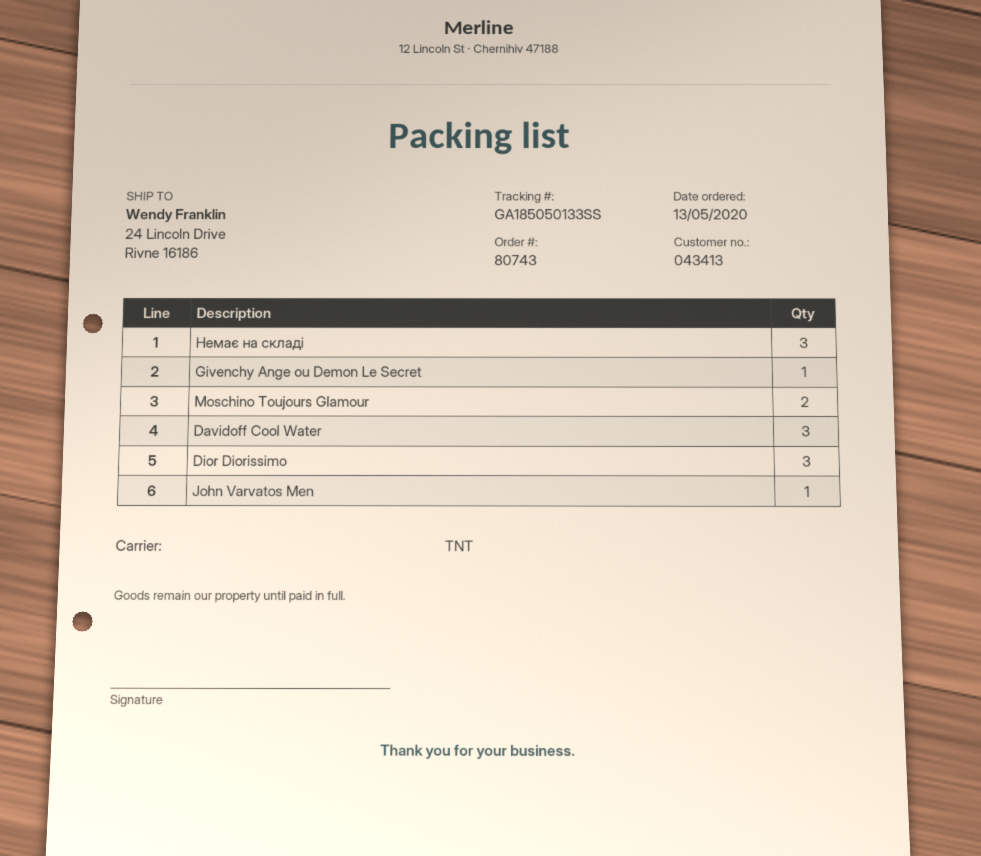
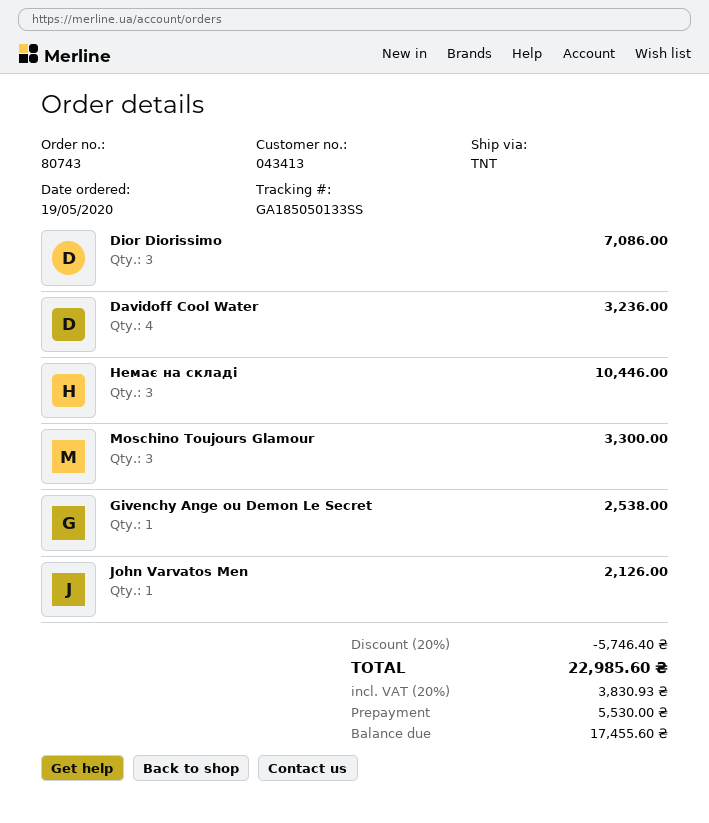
order date: 2020-05-13 -> 2020-05-19
Moschino Toujours Glamour: 2 -> 3
Davidoff Cool Water: 3 -> 4

